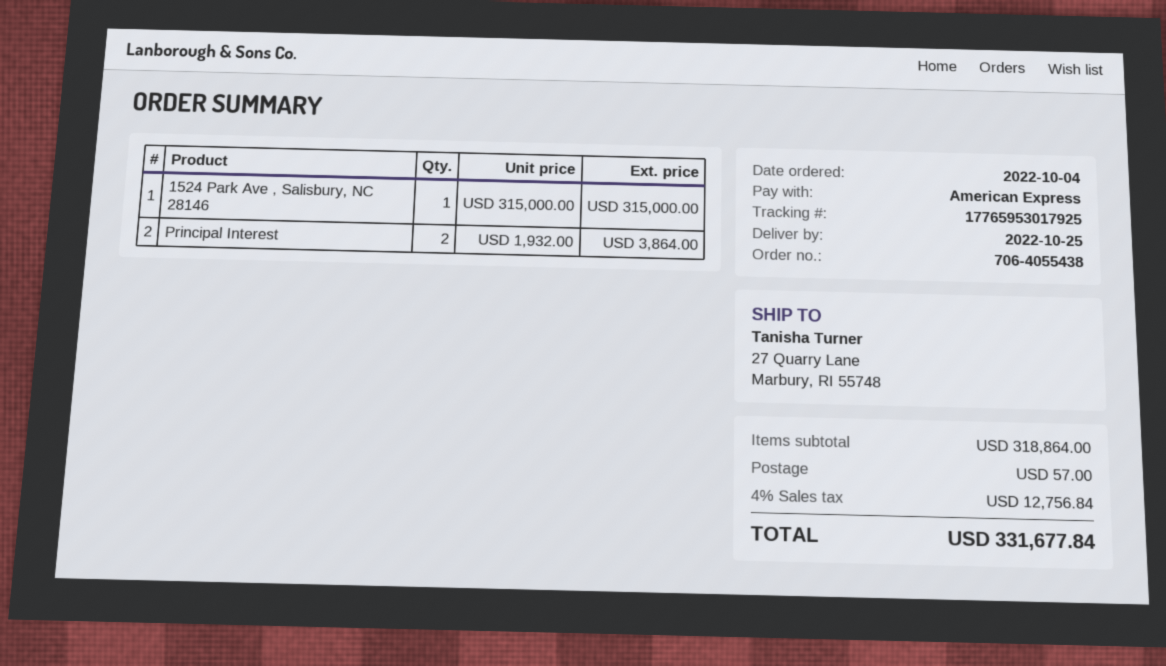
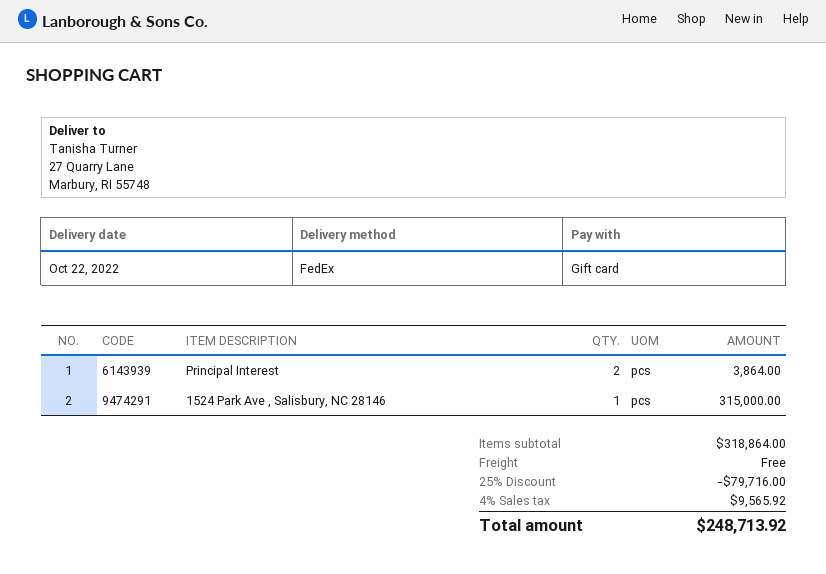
delivery date: 2022-10-25 -> 2022-10-22
payment method: American Express -> gift card
discount: none -> 25% = 79716.00
shipping: 57.00 -> 0.00
tax: 4% = 12756.84 -> 4% = 9565.92
total: 331677.84 -> 248713.92

